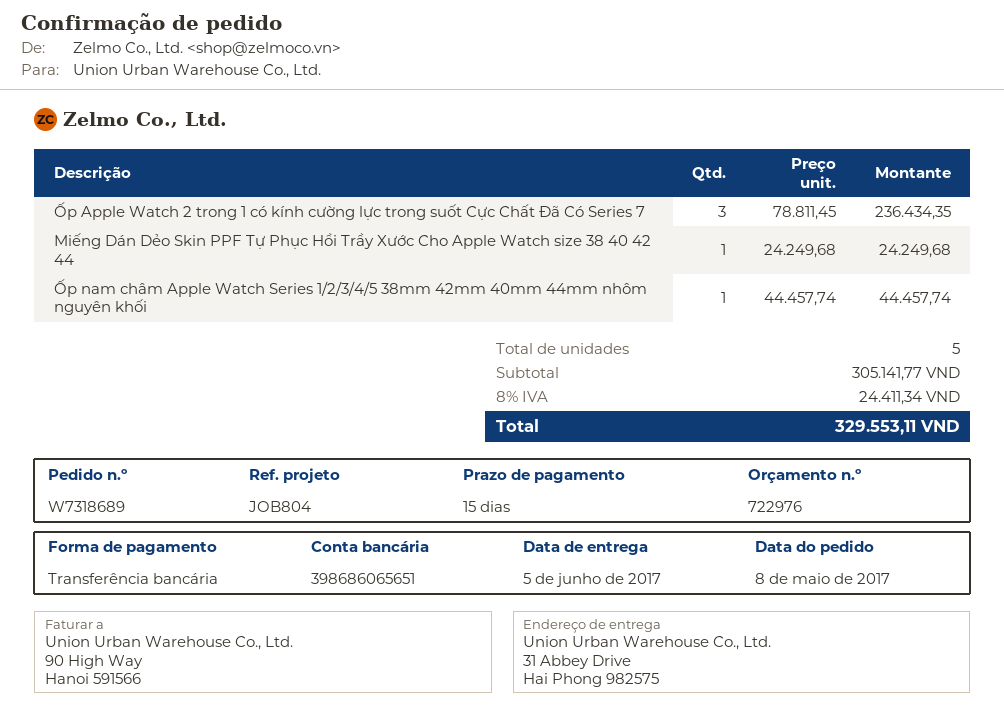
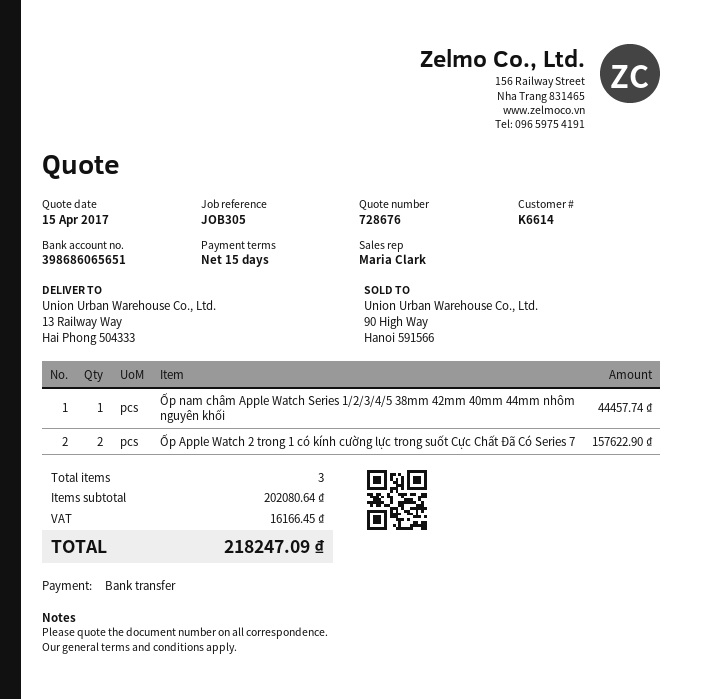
quote number: 722976 -> 728676
reference: JOB804 -> JOB305
ship to: 31 Abbey Drive, Hai Phong 982575 -> 13 Railway Way, Hai Phong 504333
Ốp Apple Watch 2 trong 1 có kính cường lực trong suốt Cực Chất Đã Có Series 7: 3 for 236434.35 -> 2 for 157622.90
Miếng Dán Dẻo Skin PPF Tự Phục Hồi Trầy Xước Cho Apple Watch size 38 40 42 44: 1 for 24249.68 -> none
total quantity: 5 -> 3
subtotal: 305141.77 -> 202080.64
tax: 24411.34 -> 16166.45
total: 329553.11 -> 218247.09

